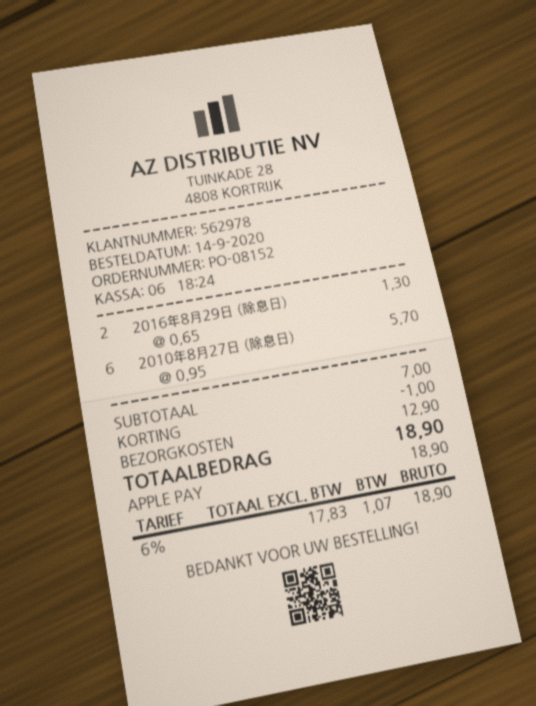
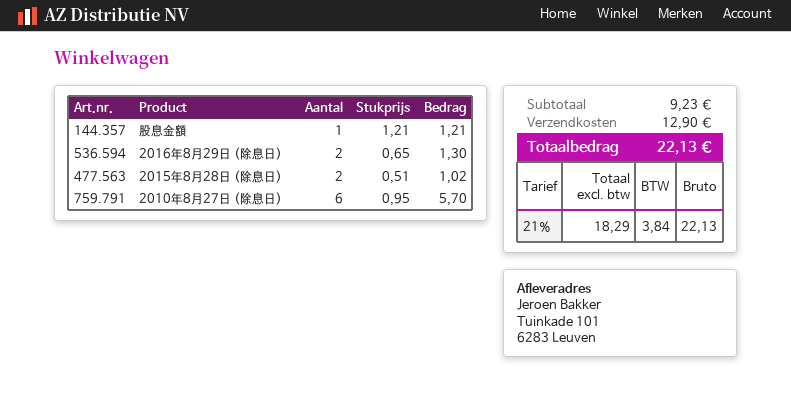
股息金額: none -> 1 x 1.21 = 1.21
2015年8月28日 (除息日): none -> 2 x 0.51 = 1.02
subtotal: 7.00 -> 9.23
discount: 1.00 -> none
net: 17.83 -> 18.29
tax: 6% = 1.07 -> 21% = 3.84
total: 18.90 -> 22.13

